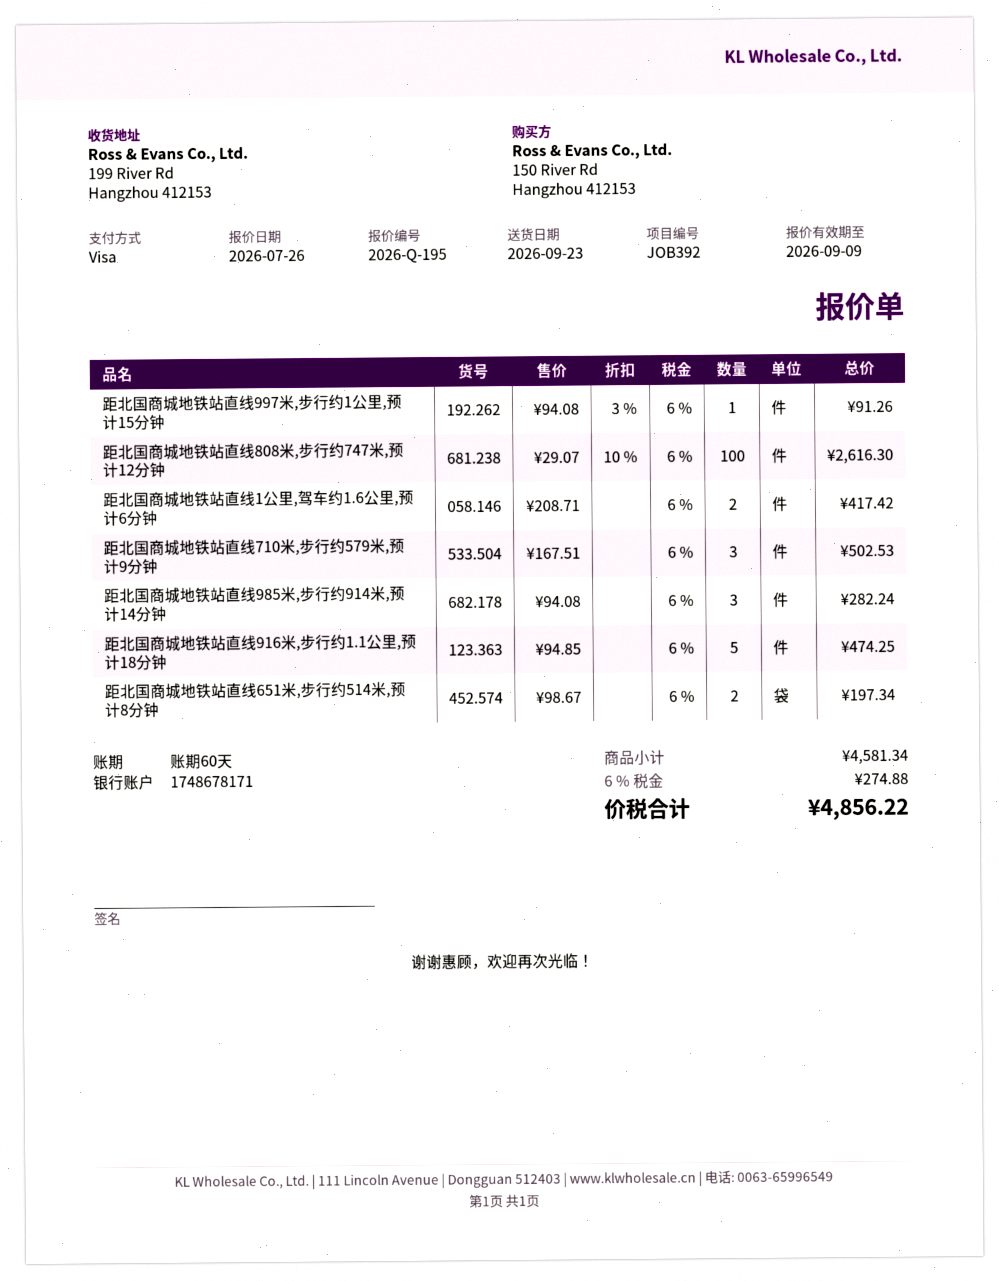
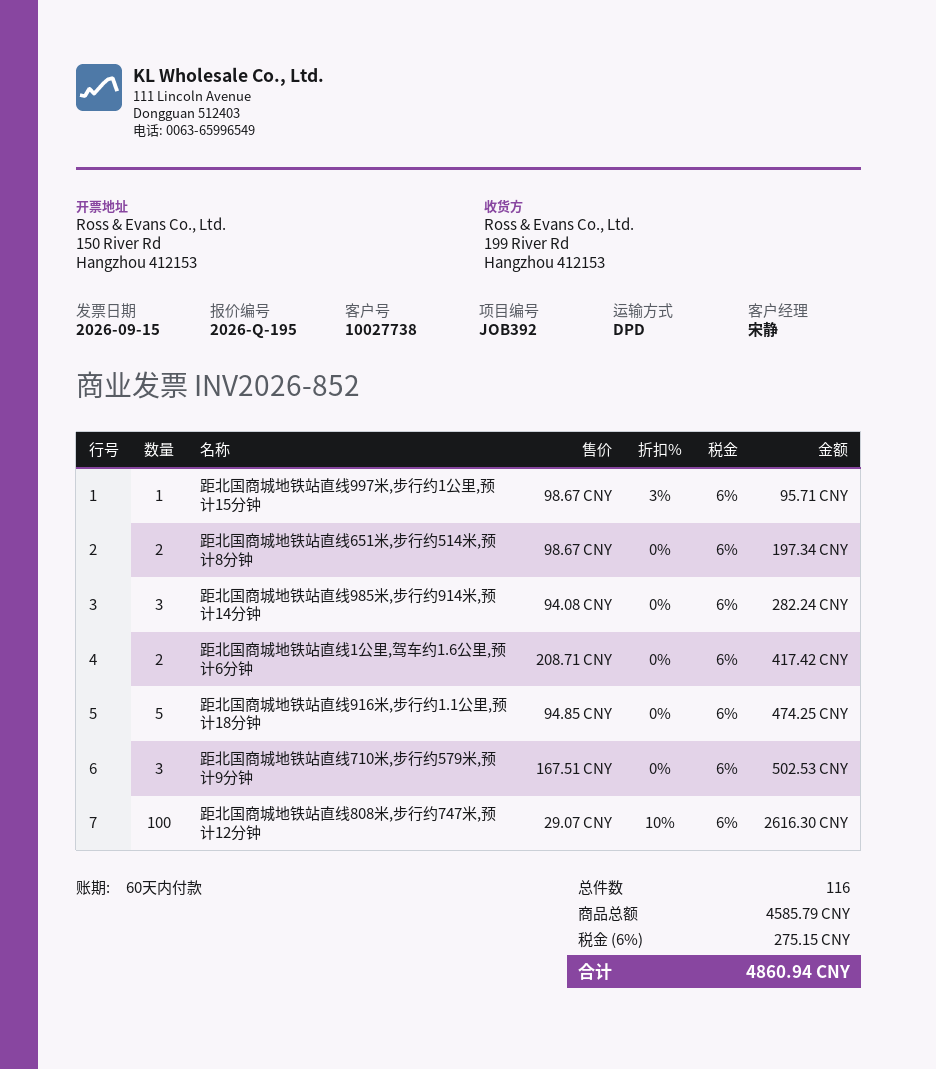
距北国商城地铁站直线997米,步行约1公里,预计15分钟: 1 x 94.08 - 3% = 91.26 -> 1 x 98.67 - 3% = 95.71
subtotal: 4581.34 -> 4585.79
tax: 6% = 274.88 -> 6% = 275.15
total: 4856.22 -> 4860.94

